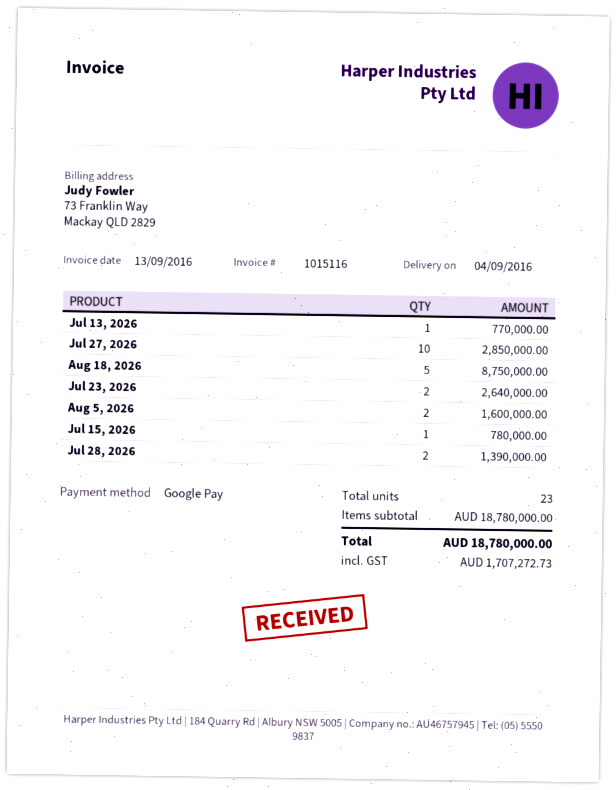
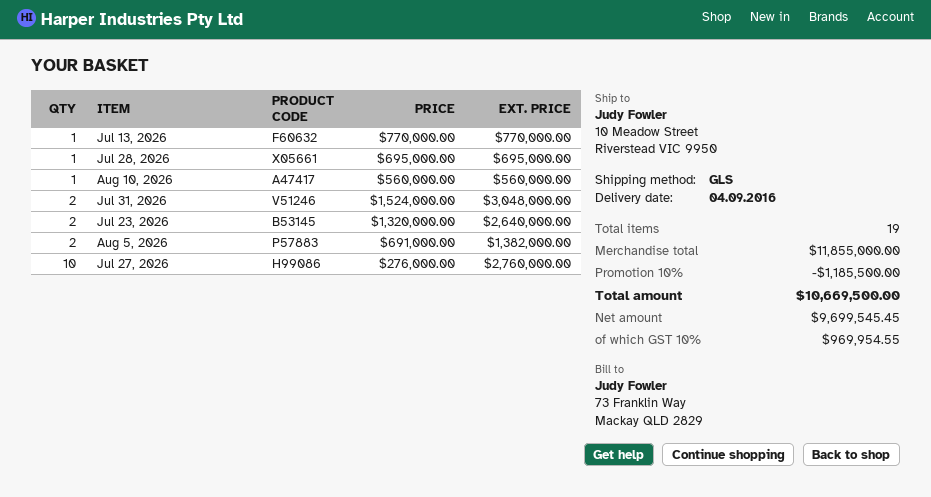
Jul 27, 2026: 10 for 2850000.00 -> 10 for 2760000.00
Aug 18, 2026: 5 for 8750000.00 -> none
Aug 5, 2026: 2 for 1600000.00 -> 2 for 1382000.00
Jul 15, 2026: 1 for 780000.00 -> none
Jul 28, 2026: 2 for 1390000.00 -> 1 for 695000.00
Aug 10, 2026: none -> 1 for 560000.00
Jul 31, 2026: none -> 2 for 3048000.00
total quantity: 23 -> 19
subtotal: 18780000.00 -> 11855000.00
discount: none -> 10% = 1185500.00
tax: 1707272.73 -> 969954.55
total: 18780000.00 -> 10669500.00

